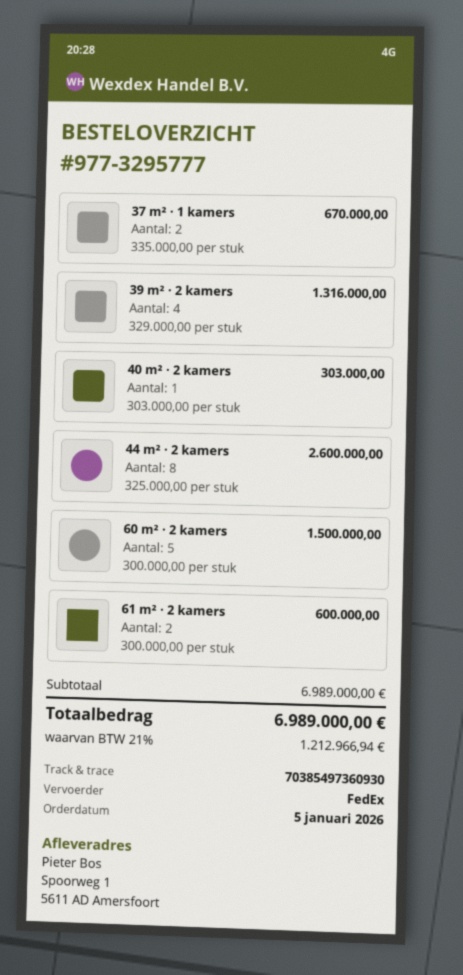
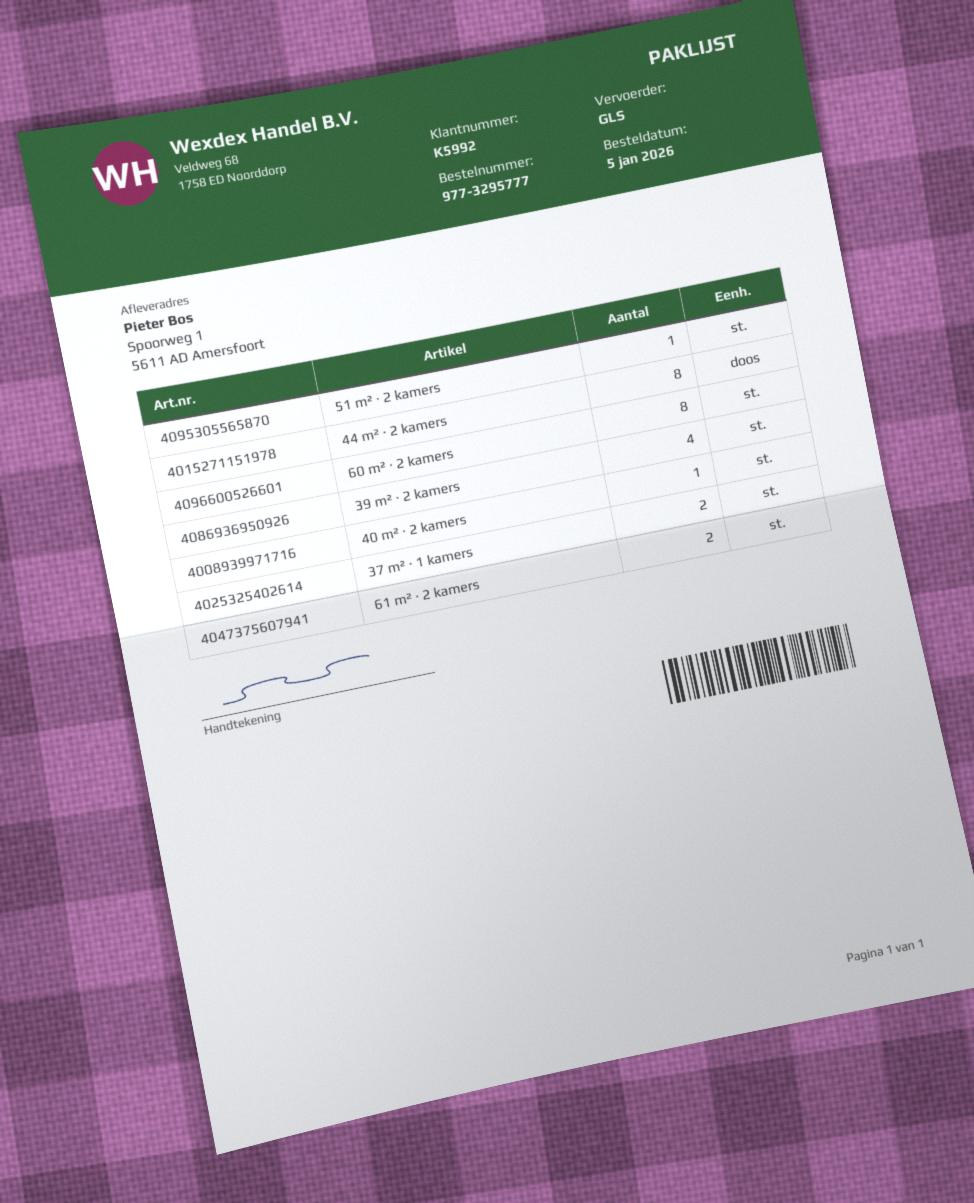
shipping method: FedEx -> GLS
60 m² · 2 kamers: 5 -> 8
51 m² · 2 kamers: none -> 1

